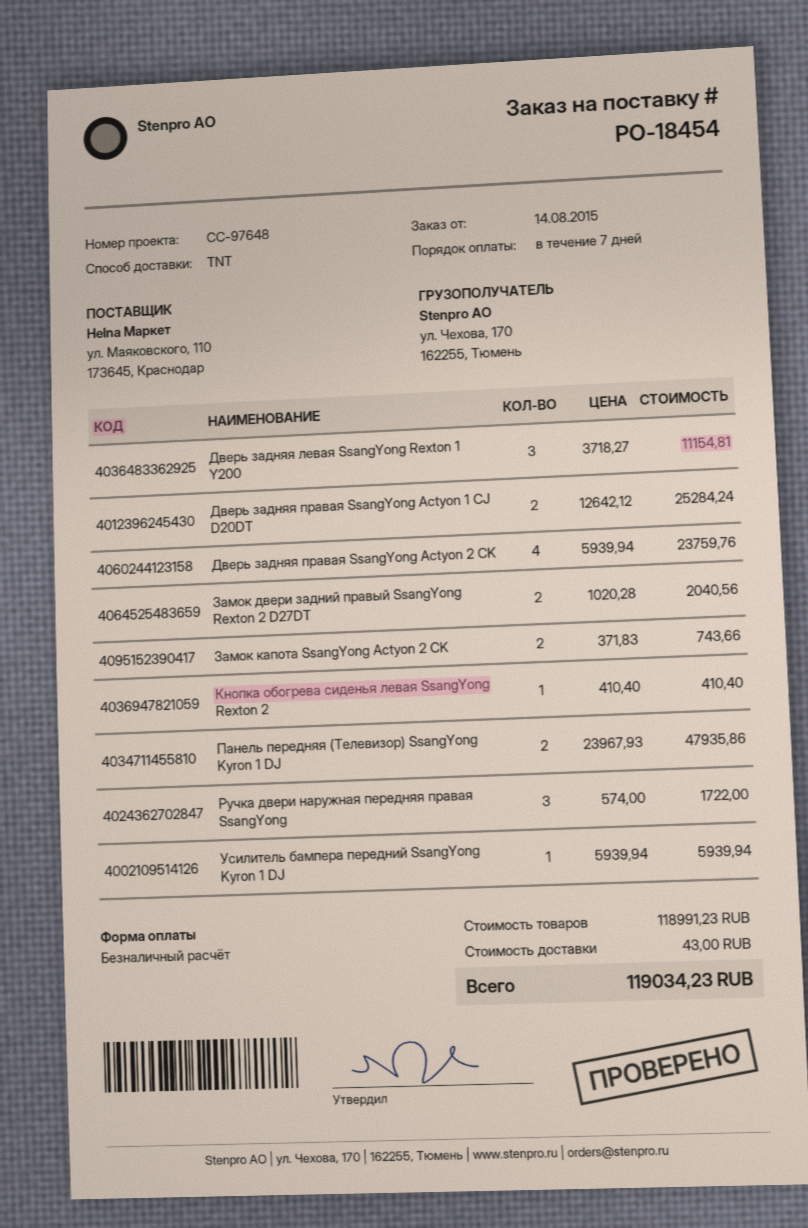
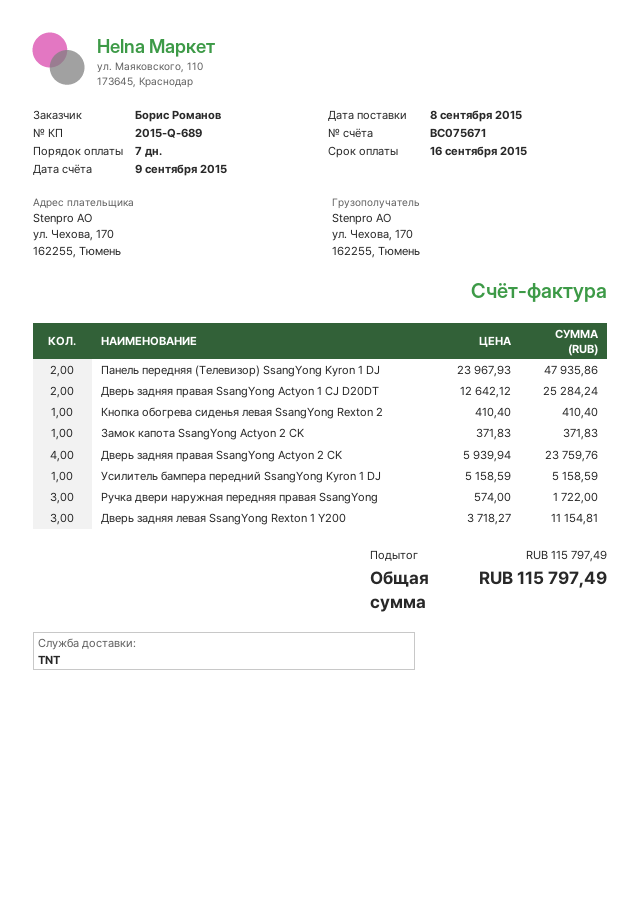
Замок двери задний правый SsangYong Rexton 2 D27DT: 2 x 1020.28 = 2040.56 -> none
Замок капота SsangYong Actyon 2 CK: 2 x 371.83 = 743.66 -> 1 x 371.83 = 371.83
Усилитель бампера передний SsangYong Kyron 1 DJ: 1 x 5939.94 = 5939.94 -> 1 x 5158.59 = 5158.59
subtotal: 118991.23 -> 115797.49
shipping: 43.00 -> none
total: 119034.23 -> 115797.49

